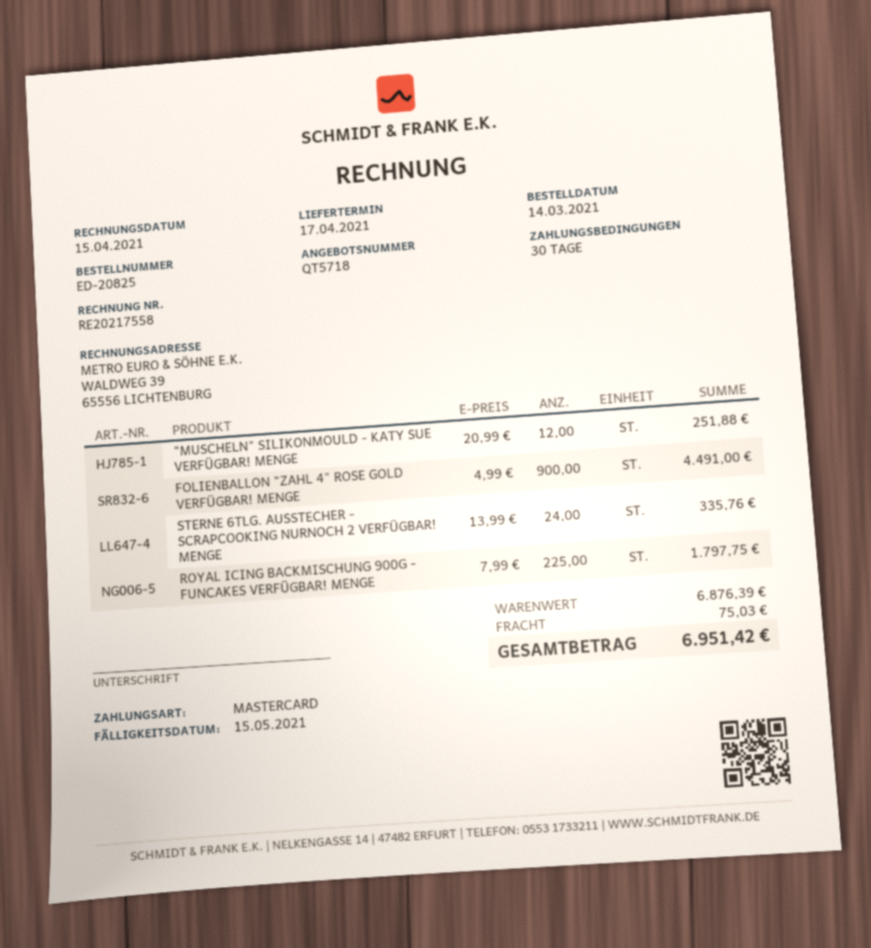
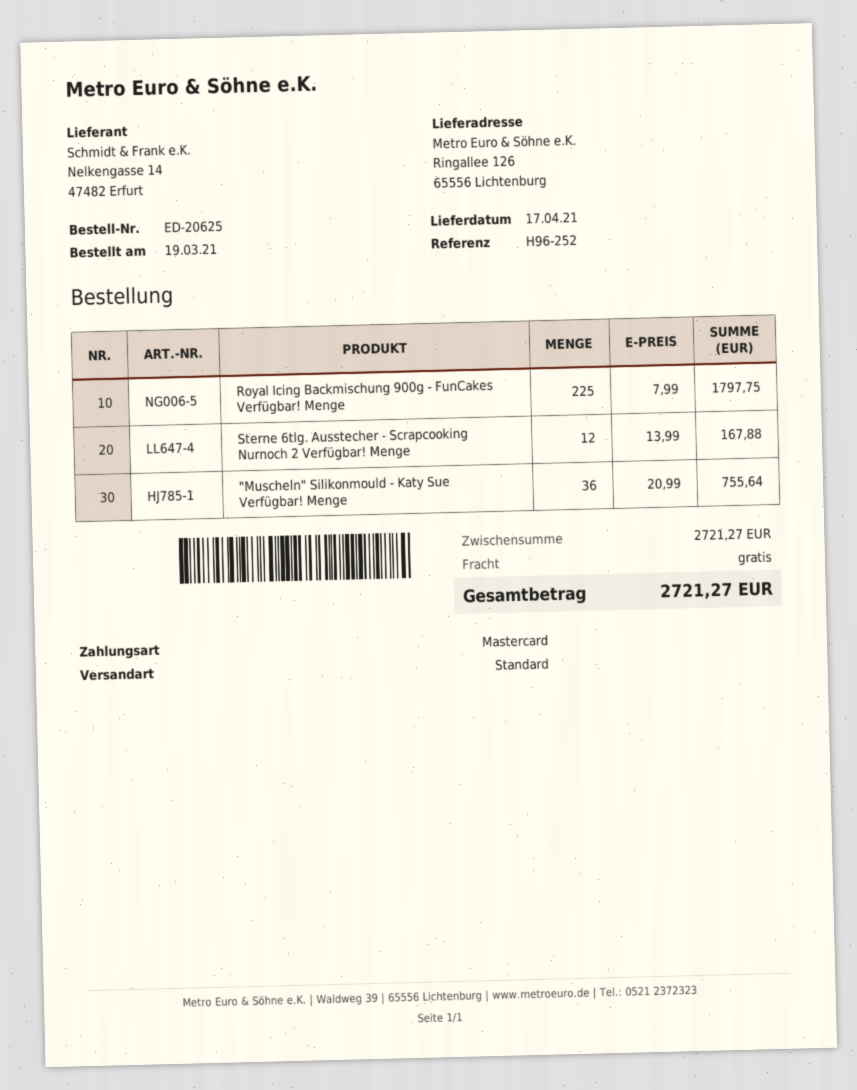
order number: ED-20825 -> ED-20625
order date: 2021-03-14 -> 2021-03-19
"MUSCHELN" SILIKONMOULD - KATY SUE VERFÜGBAR! MENGE: 12 x 20.99 = 251.88 -> 36 x 20.99 = 755.64
FOLIENBALLON "ZAHL 4" ROSE GOLD VERFÜGBAR! MENGE: 900 x 4.99 = 4491.00 -> none
STERNE 6TLG. AUSSTECHER - SCRAPCOOKING NURNOCH 2 VERFÜGBAR! MENGE: 24 x 13.99 = 335.76 -> 12 x 13.99 = 167.88
subtotal: 6876.39 -> 2721.27
shipping: 75.03 -> 0.00
total: 6951.42 -> 2721.27

